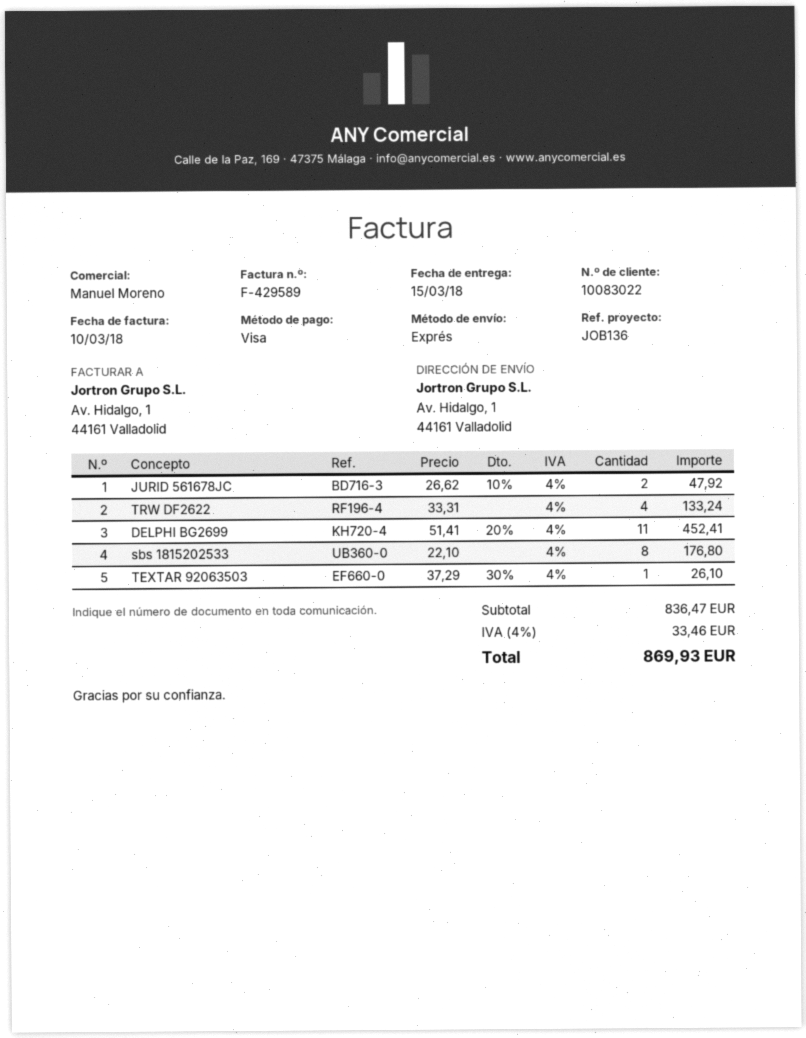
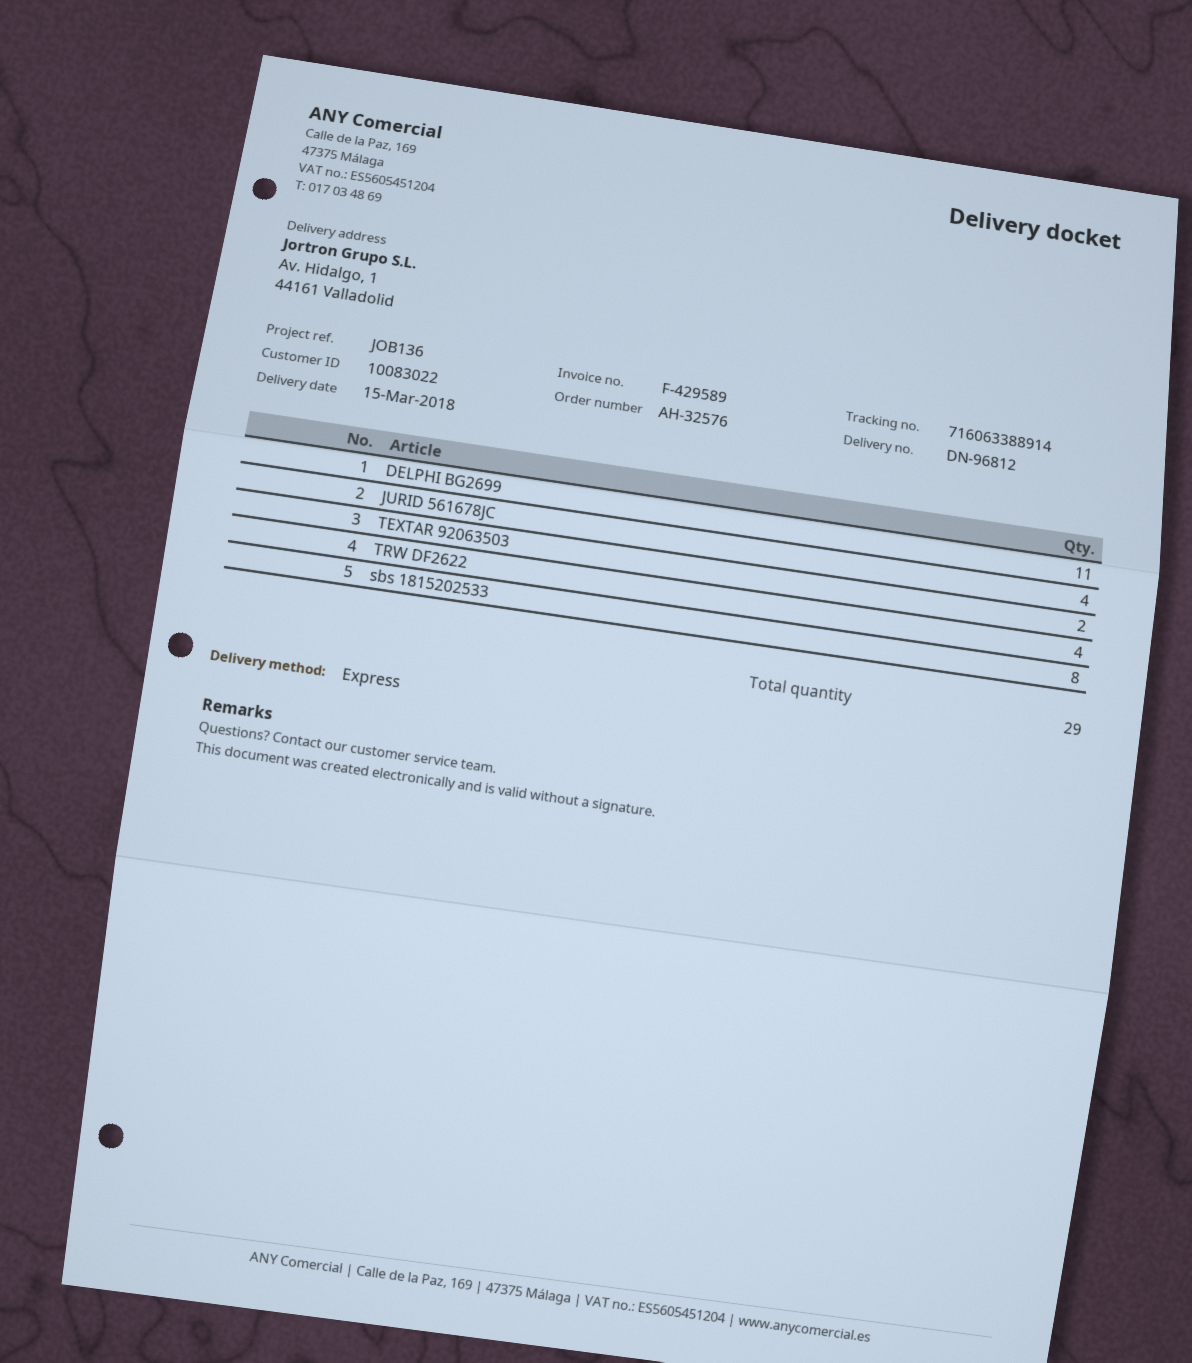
JURID 561678JC: 2 -> 4
TEXTAR 92063503: 1 -> 2

